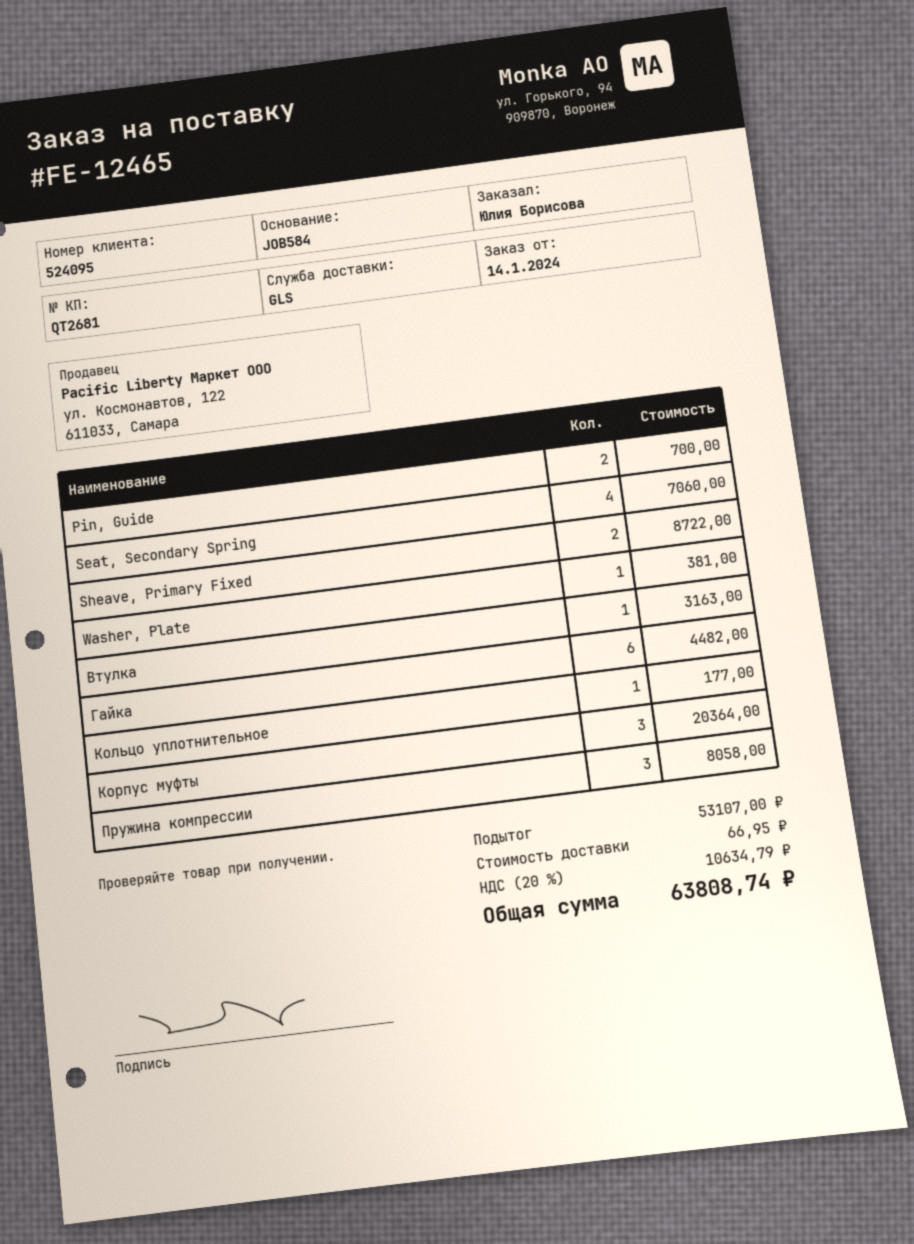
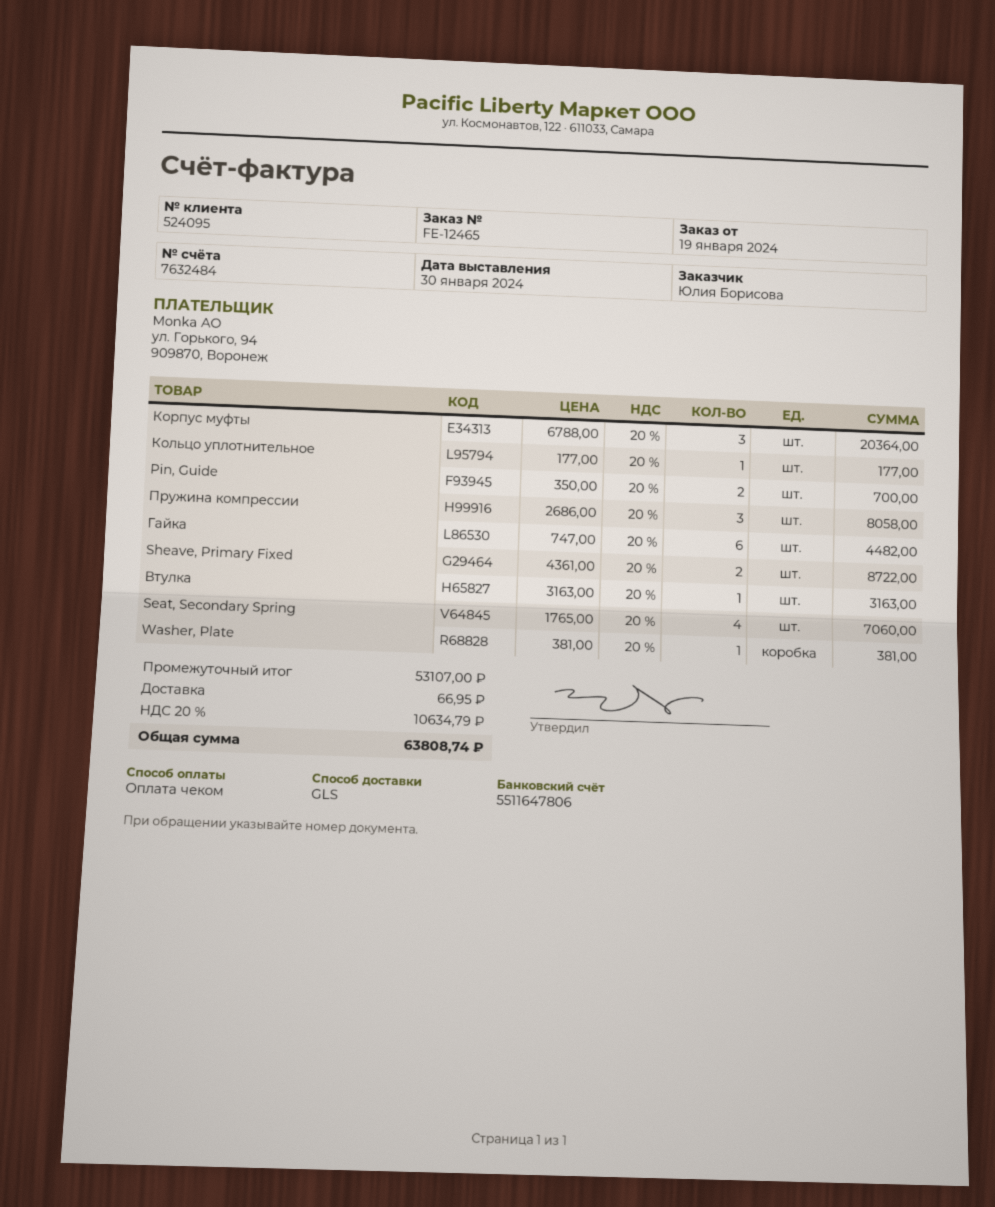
order date: 2024-01-14 -> 2024-01-19

